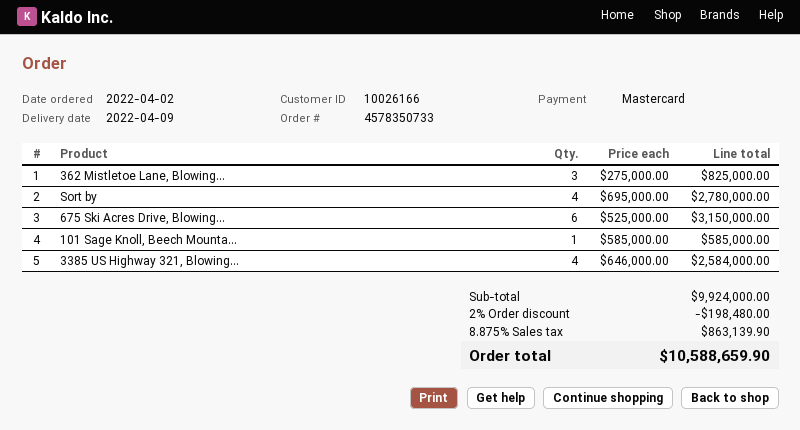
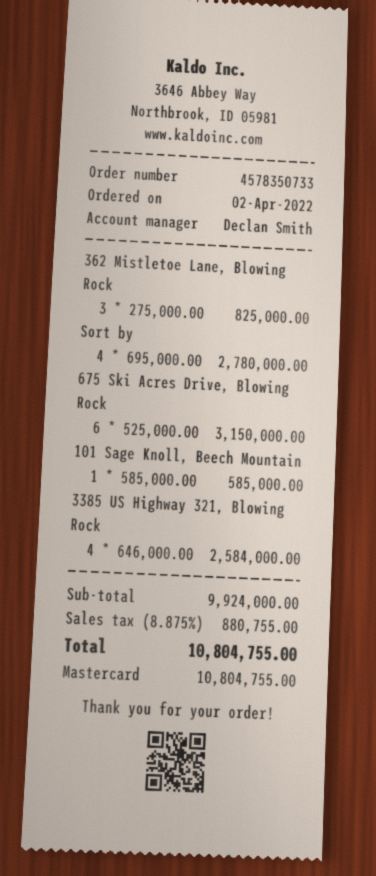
discount: 2% = 198480.00 -> none
tax: 8.875% = 863139.90 -> 8.875% = 880755.00
total: 10588659.90 -> 10804755.00

